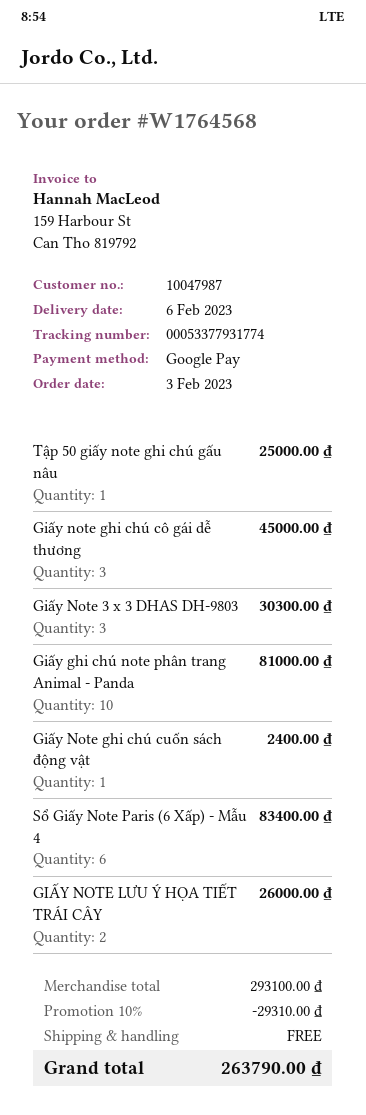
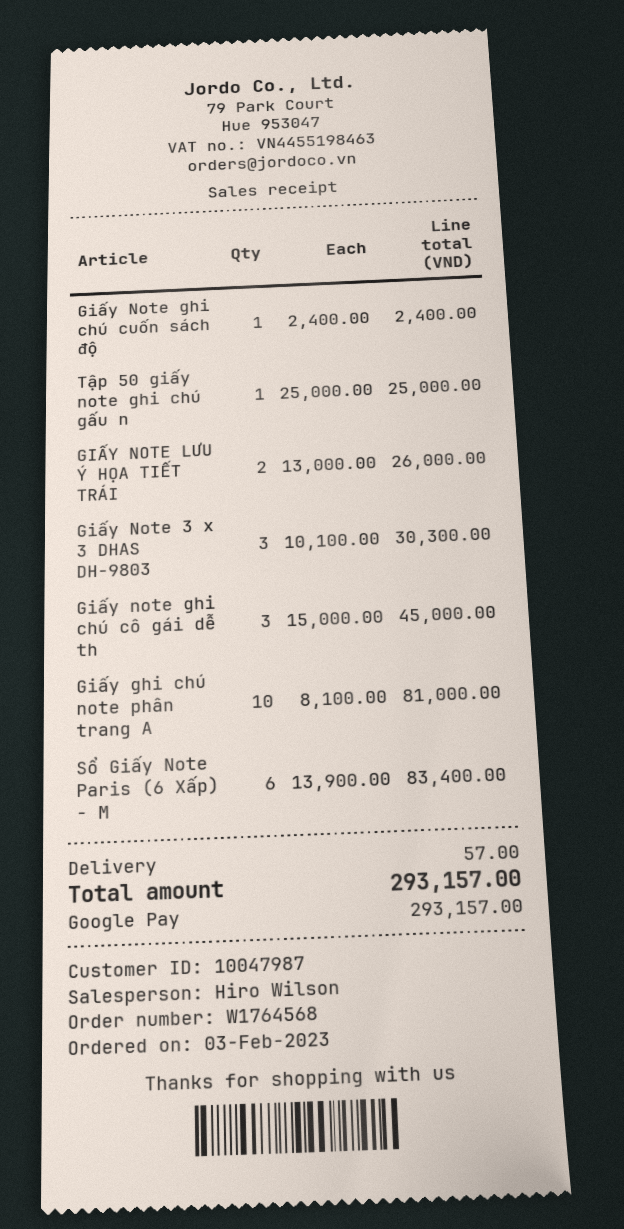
discount: 10% = 29310.00 -> none
shipping: 0.00 -> 57.00
total: 263790.00 -> 293157.00

